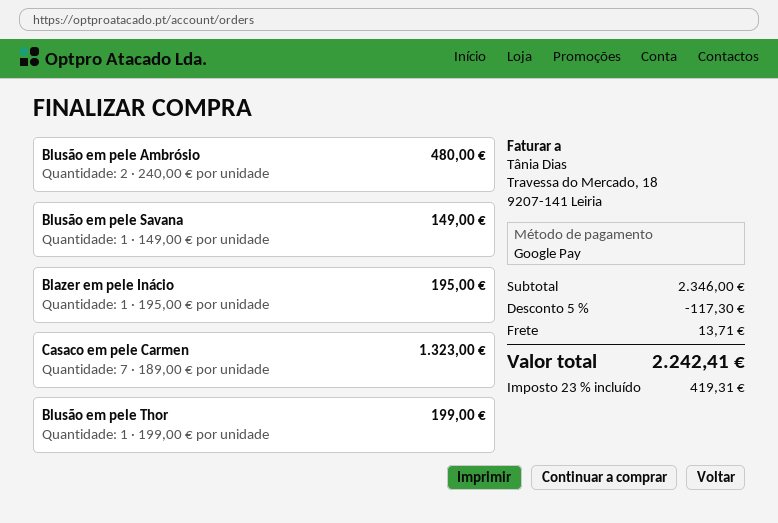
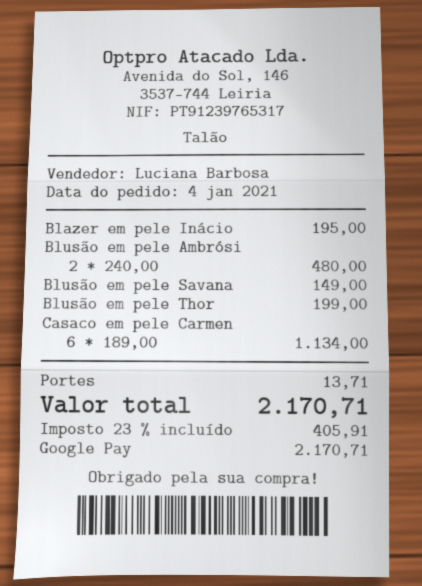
Casaco em pele Carmen: 7 x 189.00 = 1323.00 -> 6 x 189.00 = 1134.00
discount: 5% = 117.30 -> none
tax: 23% = 419.31 -> 23% = 405.91
total: 2242.41 -> 2170.71

